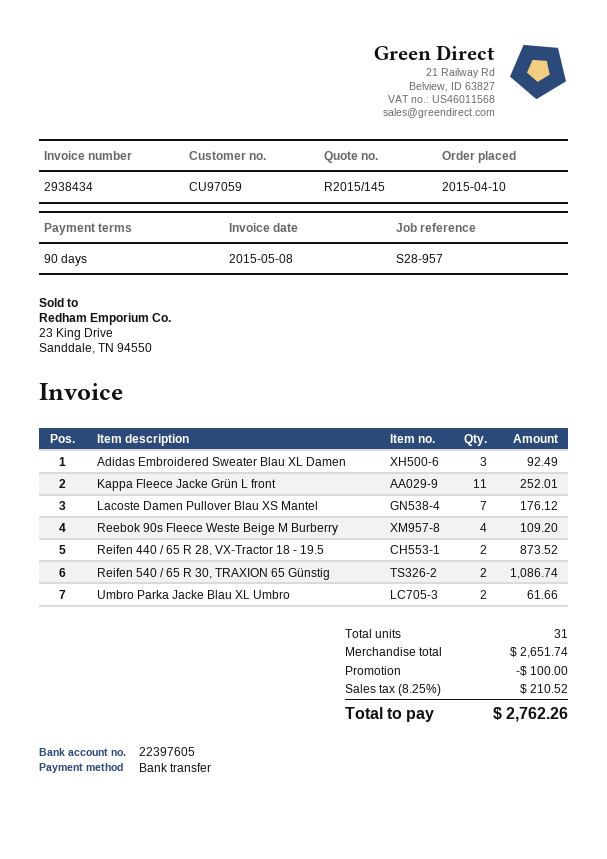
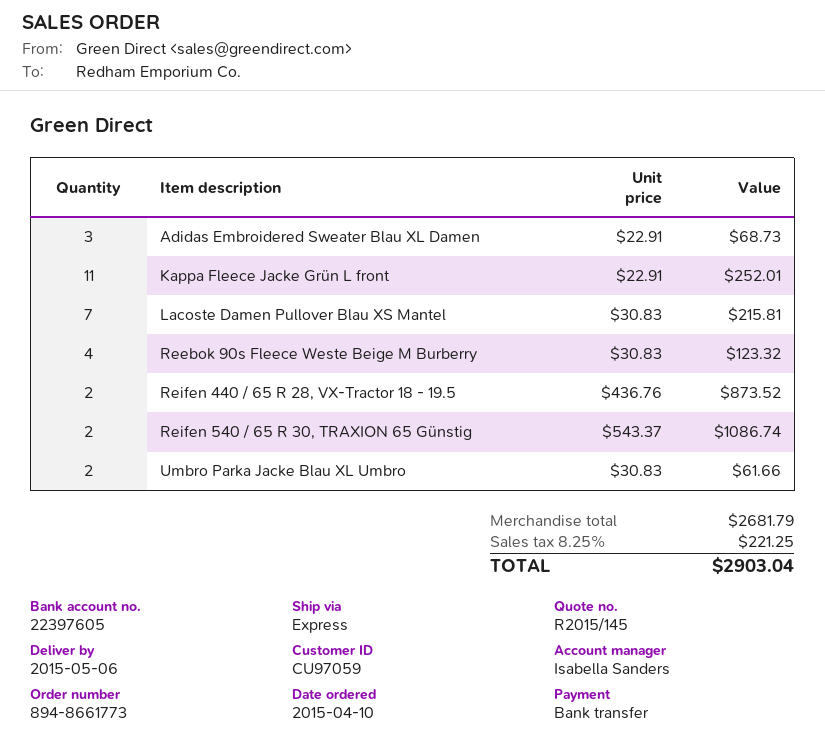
Adidas Embroidered Sweater Blau XL Damen: 3 for 92.49 -> 3 for 68.73
Lacoste Damen Pullover Blau XS Mantel: 7 for 176.12 -> 7 for 215.81
Reebok 90s Fleece Weste Beige M Burberry: 4 for 109.20 -> 4 for 123.32
subtotal: 2651.74 -> 2681.79
discount: 100.00 -> none
tax: 8.25% = 210.52 -> 8.25% = 221.25
total: 2762.26 -> 2903.04

